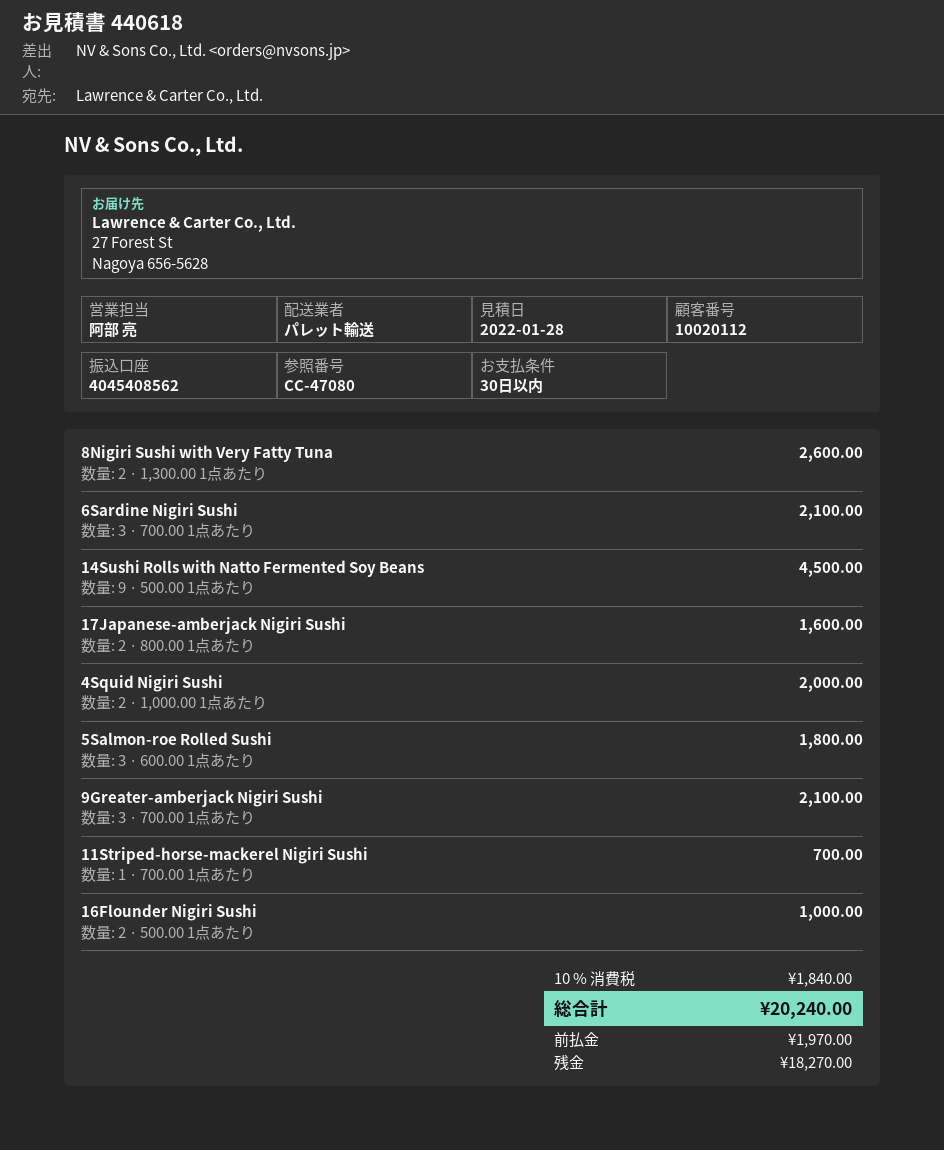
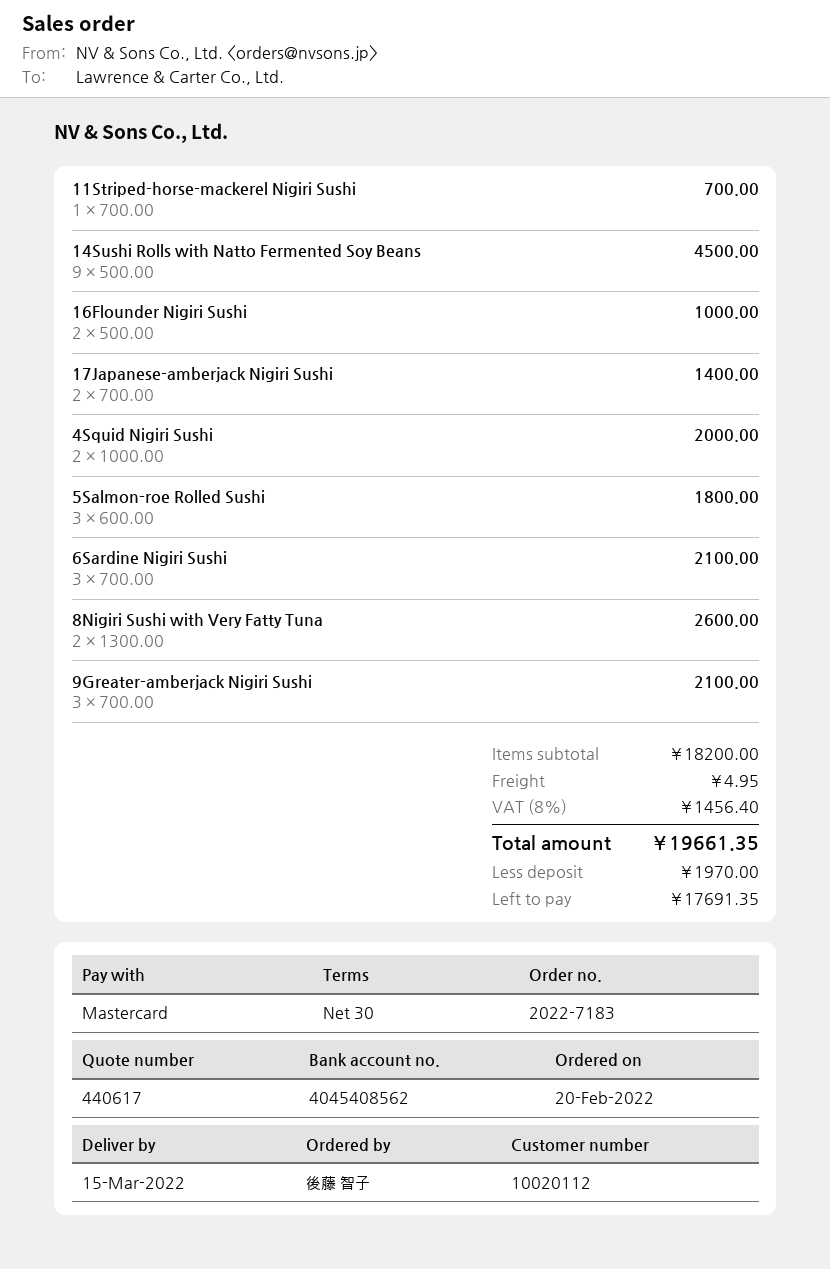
quote number: 440618 -> 440617
17Japanese-amberjack Nigiri Sushi: 2 x 800.00 = 1600.00 -> 2 x 700.00 = 1400.00
shipping: none -> 4.95
tax: 10% = 1840.00 -> 8% = 1456.40
total: 20240.00 -> 19661.35
balance: 18270.00 -> 17691.35

